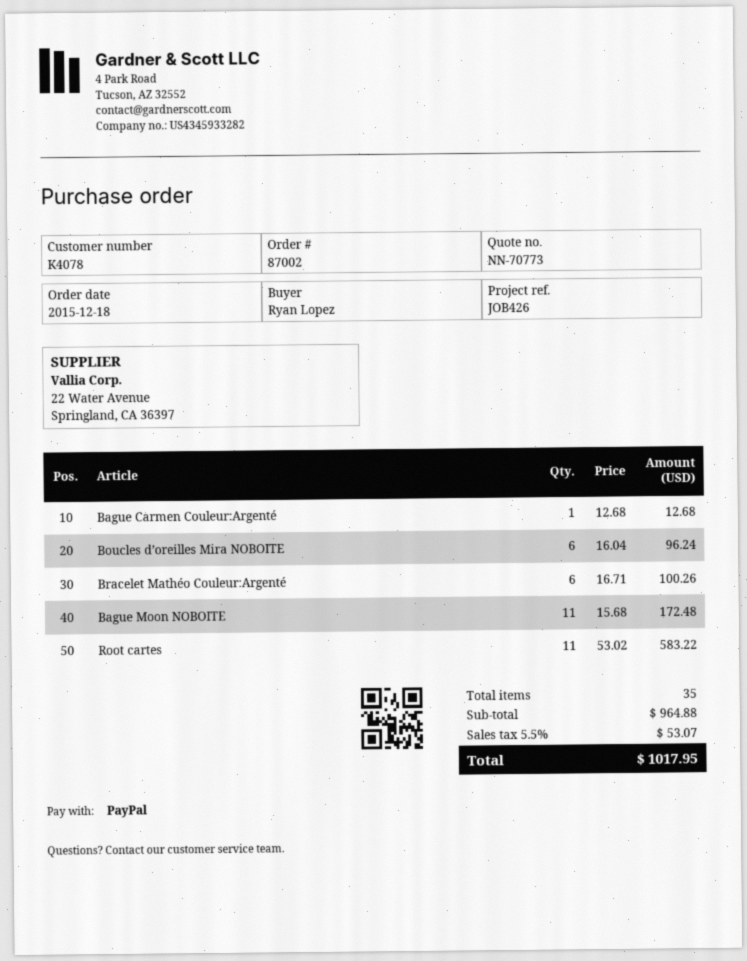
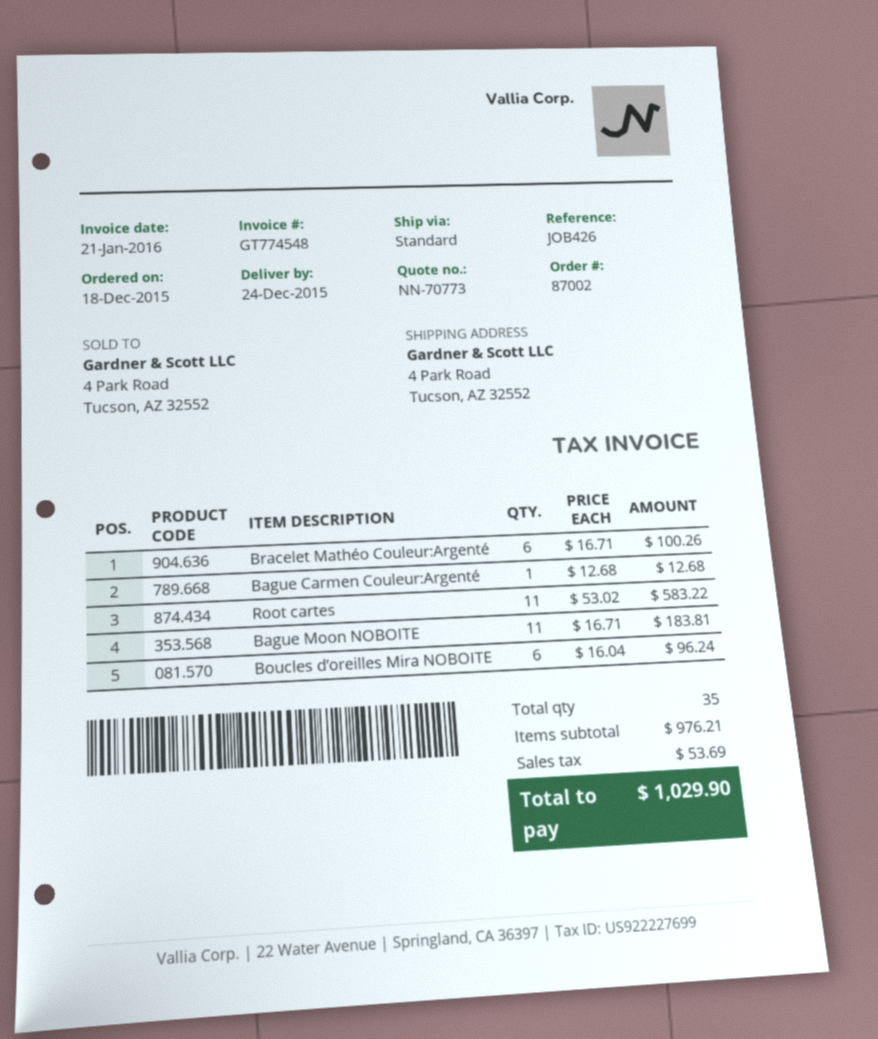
Bague Moon NOBOITE: 11 x 15.68 = 172.48 -> 11 x 16.71 = 183.81
subtotal: 964.88 -> 976.21
tax: 53.07 -> 53.69
total: 1017.95 -> 1029.90

